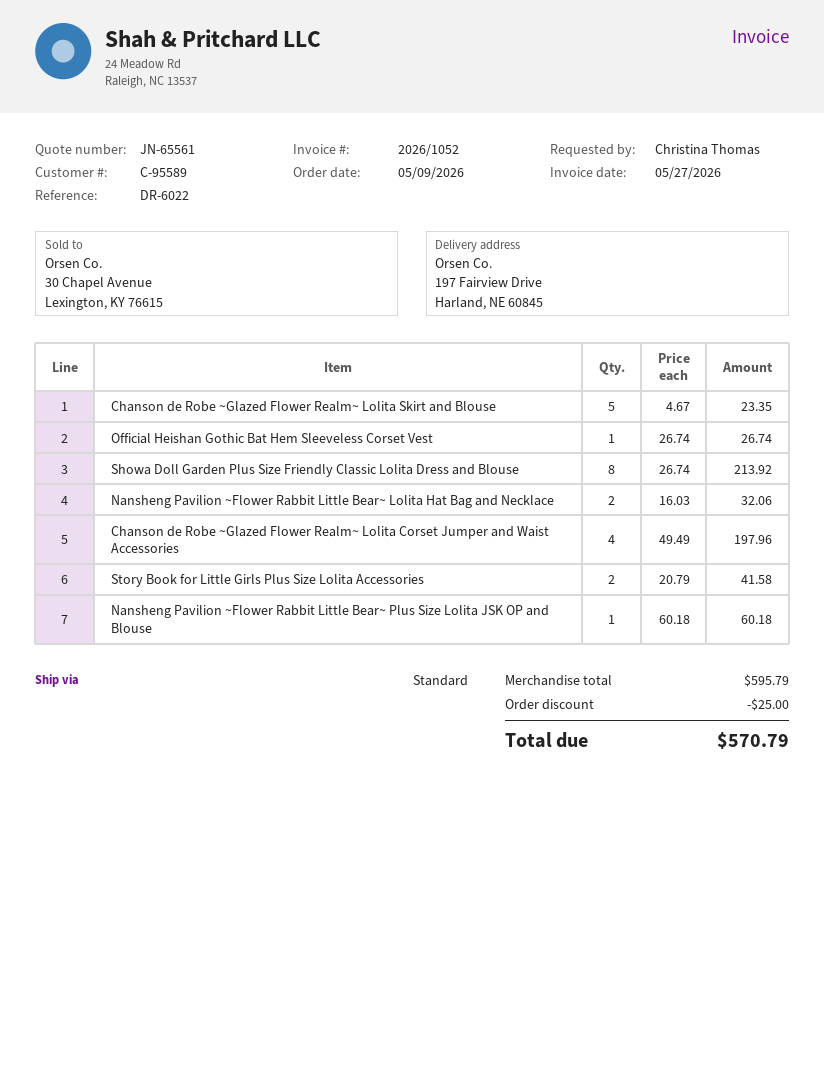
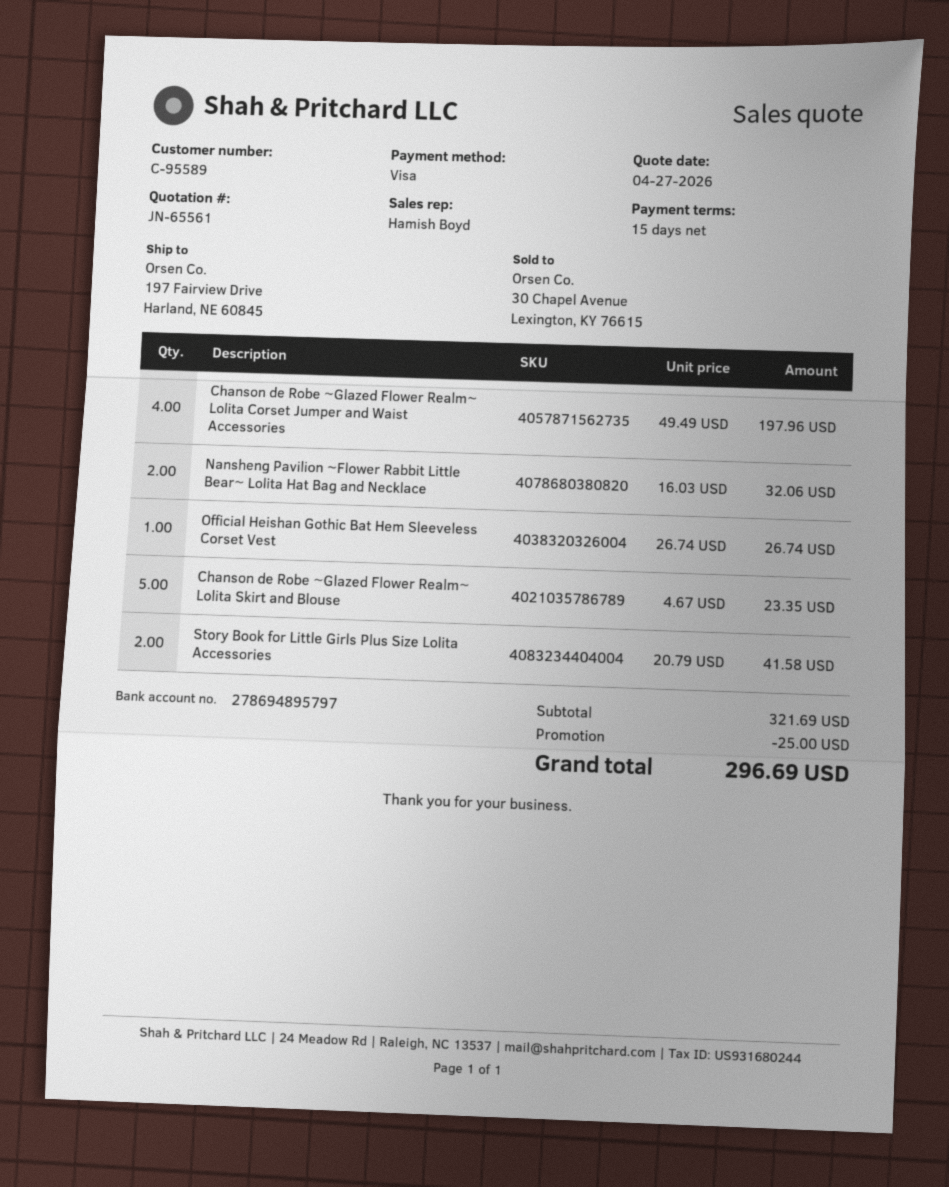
Showa Doll Garden Plus Size Friendly Classic Lolita Dress and Blouse: 8 x 26.74 = 213.92 -> none
Nansheng Pavilion ~Flower Rabbit Little Bear~ Plus Size Lolita JSK OP and Blouse: 1 x 60.18 = 60.18 -> none
subtotal: 595.79 -> 321.69
total: 570.79 -> 296.69

